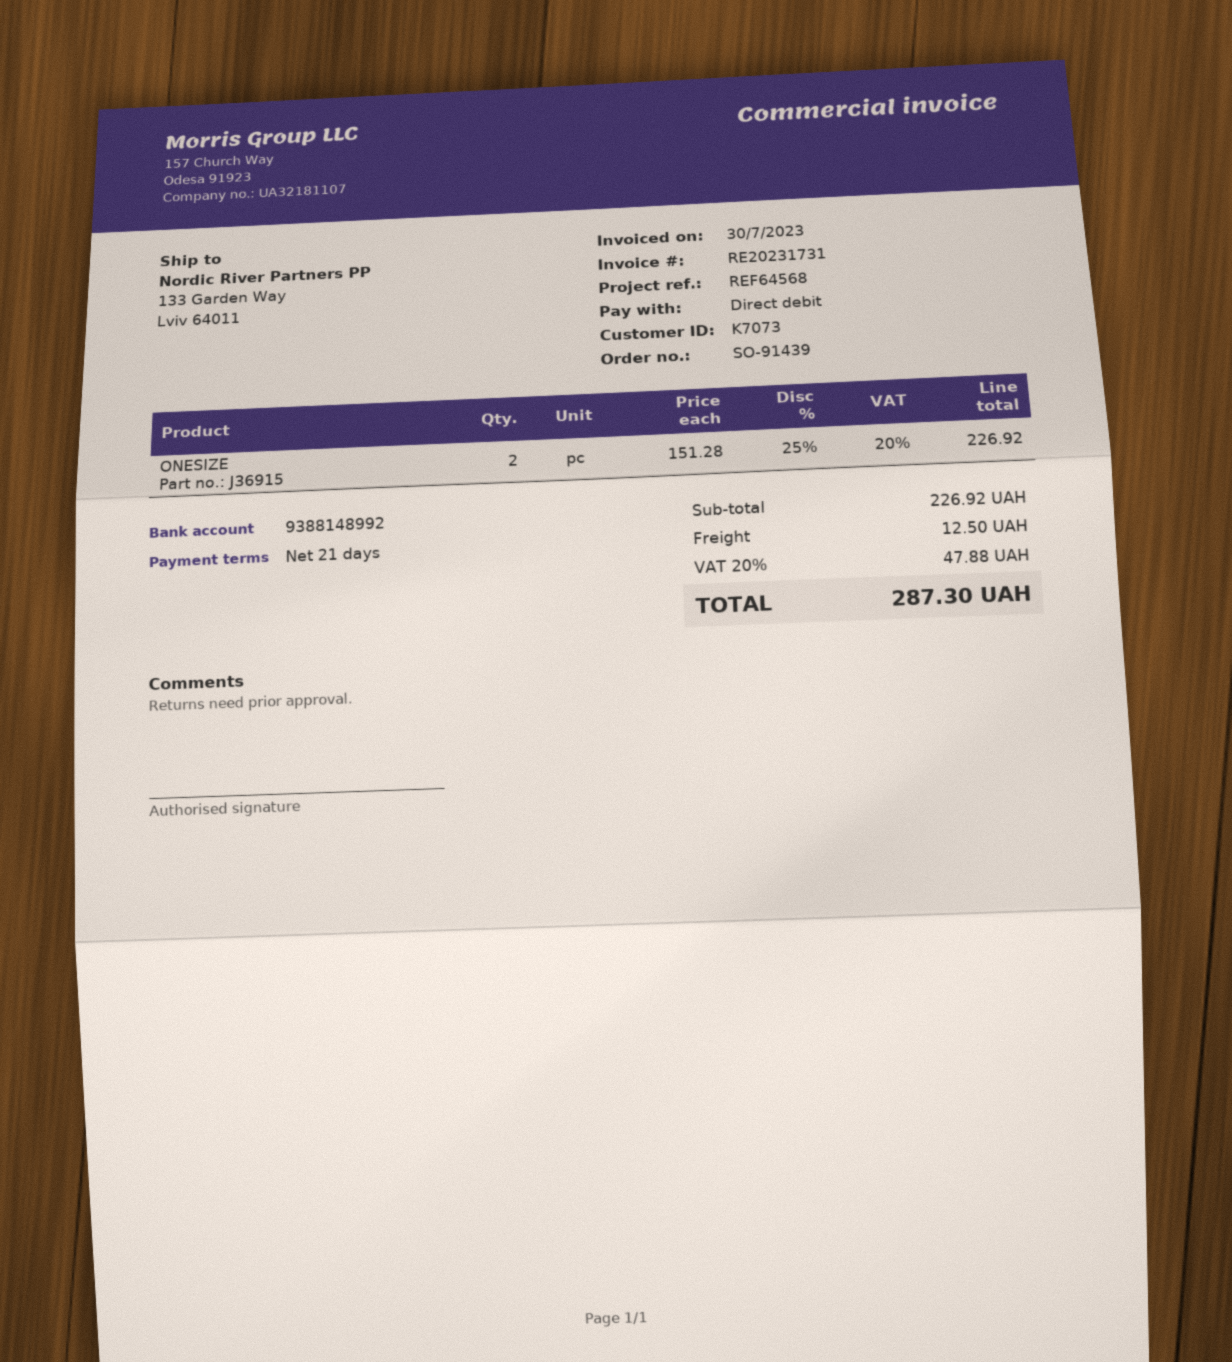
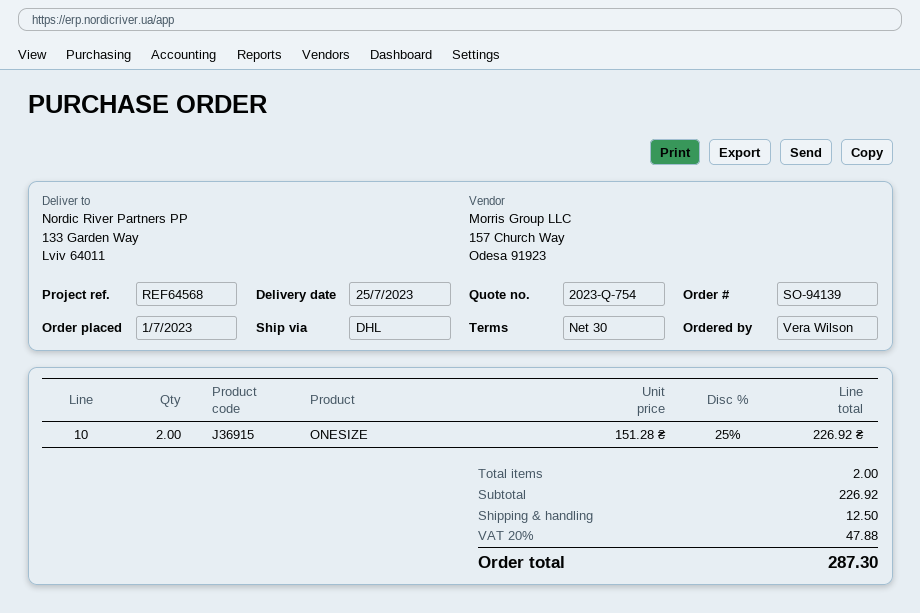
order number: SO-91439 -> SO-94139
payment terms: 21 days -> 30 days

